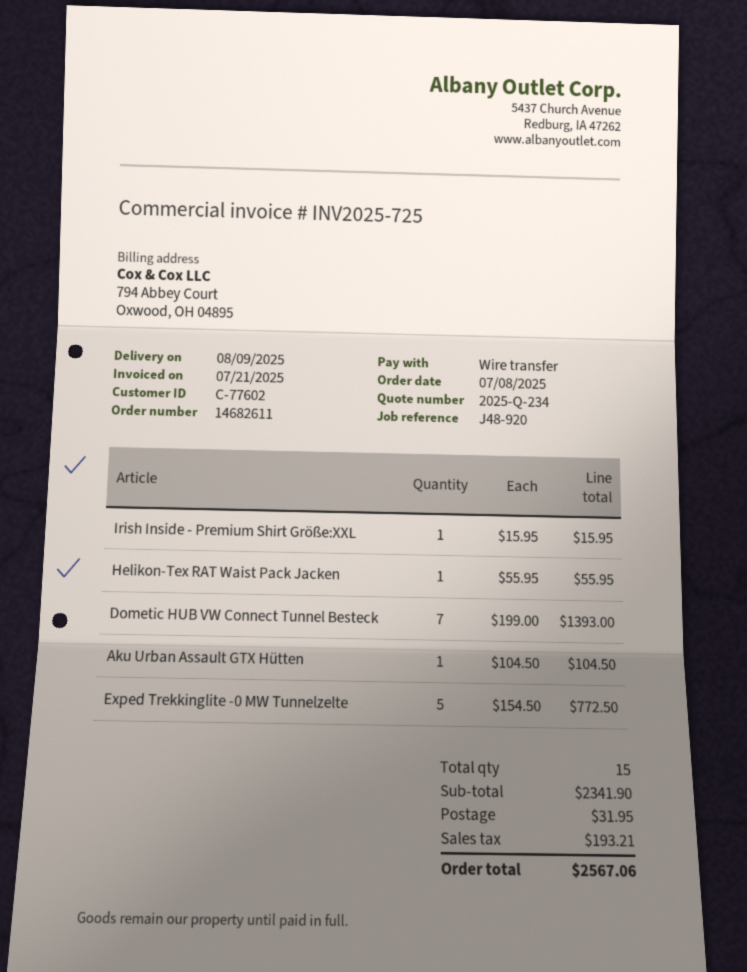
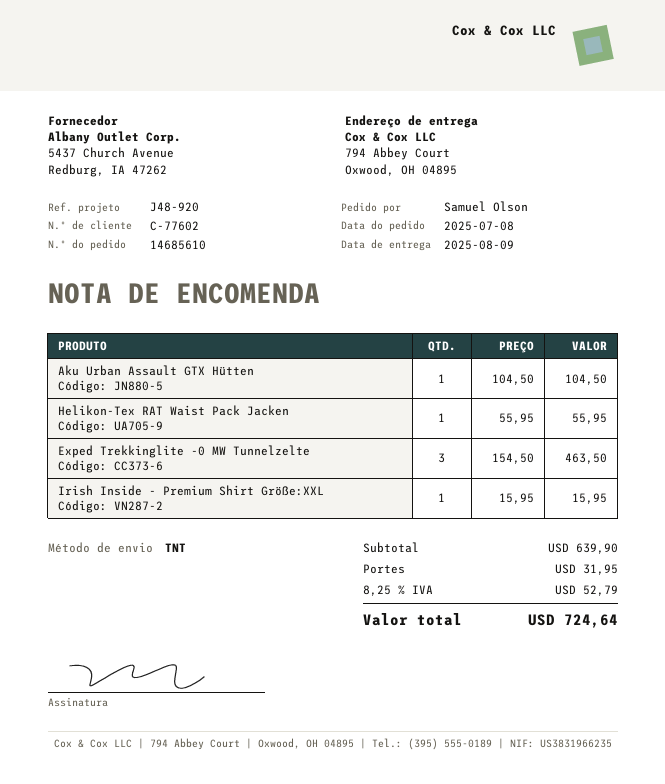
order number: 14682611 -> 14685610
Dometic HUB VW Connect Tunnel Besteck: 7 x 199.00 = 1393.00 -> none
Exped Trekkinglite -0 MW Tunnelzelte: 5 x 154.50 = 772.50 -> 3 x 154.50 = 463.50
subtotal: 2341.90 -> 639.90
tax: 193.21 -> 52.79
total: 2567.06 -> 724.64

